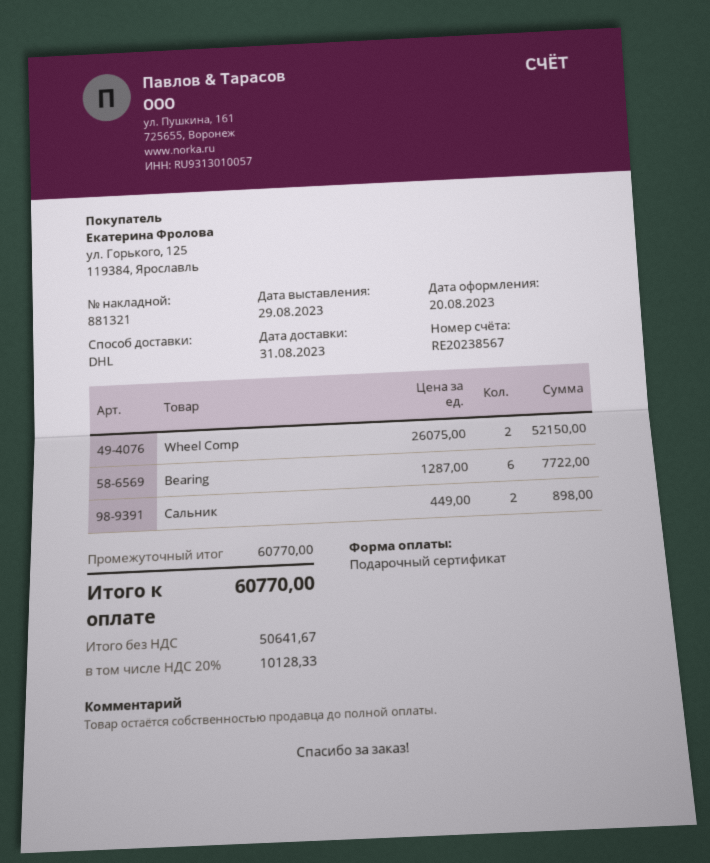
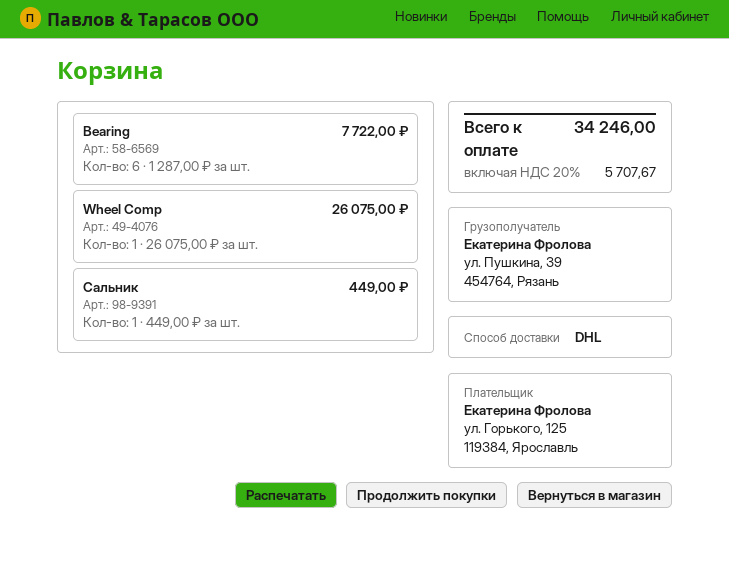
Wheel Comp: 2 x 26075.00 = 52150.00 -> 1 x 26075.00 = 26075.00
Сальник: 2 x 449.00 = 898.00 -> 1 x 449.00 = 449.00
tax: 20% = 10128.33 -> 20% = 5707.67
total: 60770.00 -> 34246.00

